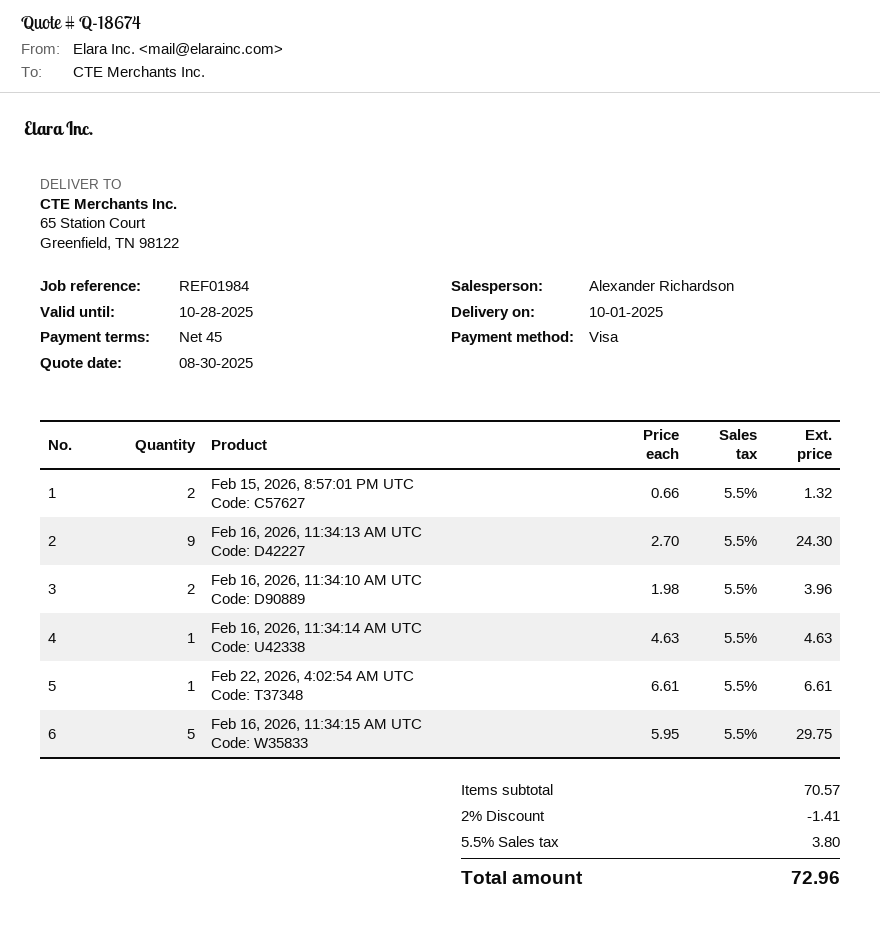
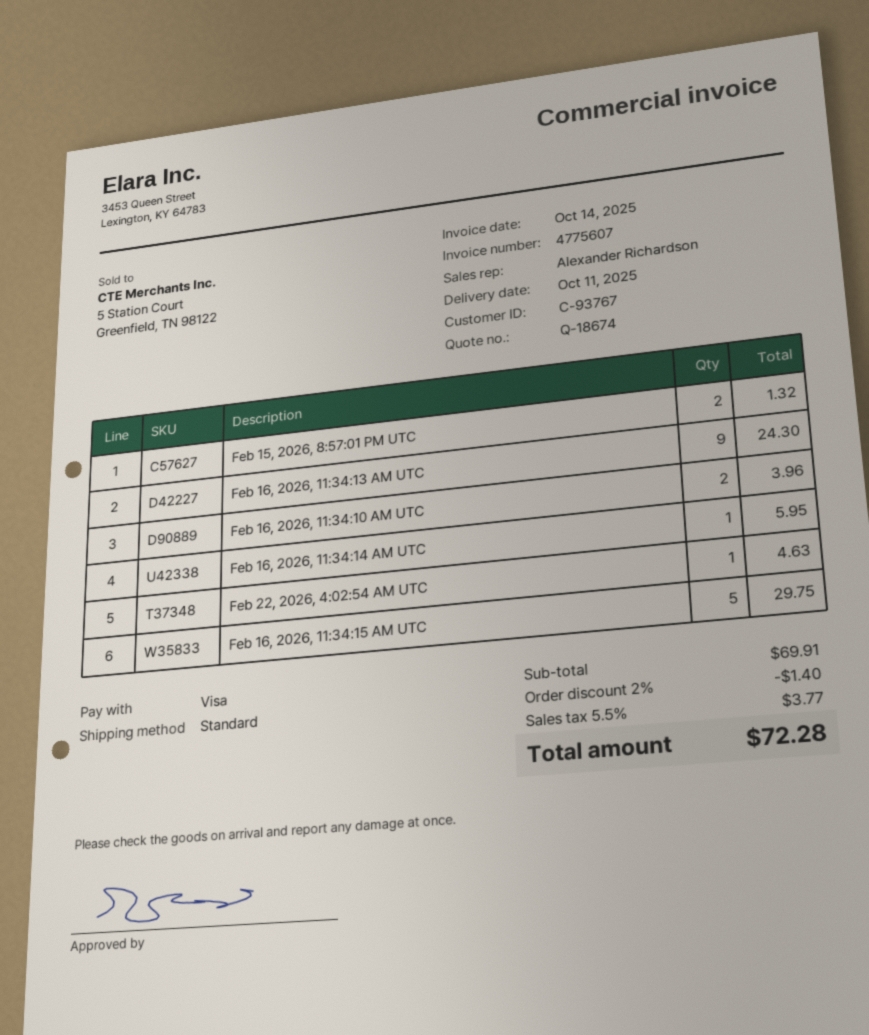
delivery date: 2025-10-01 -> 2025-10-11
Feb 16, 2026, 11:34:14 AM UTC: 1 for 4.63 -> 1 for 5.95
Feb 22, 2026, 4:02:54 AM UTC: 1 for 6.61 -> 1 for 4.63
subtotal: 70.57 -> 69.91
discount: 2% = 1.41 -> 2% = 1.40
tax: 5.5% = 3.80 -> 5.5% = 3.77
total: 72.96 -> 72.28

